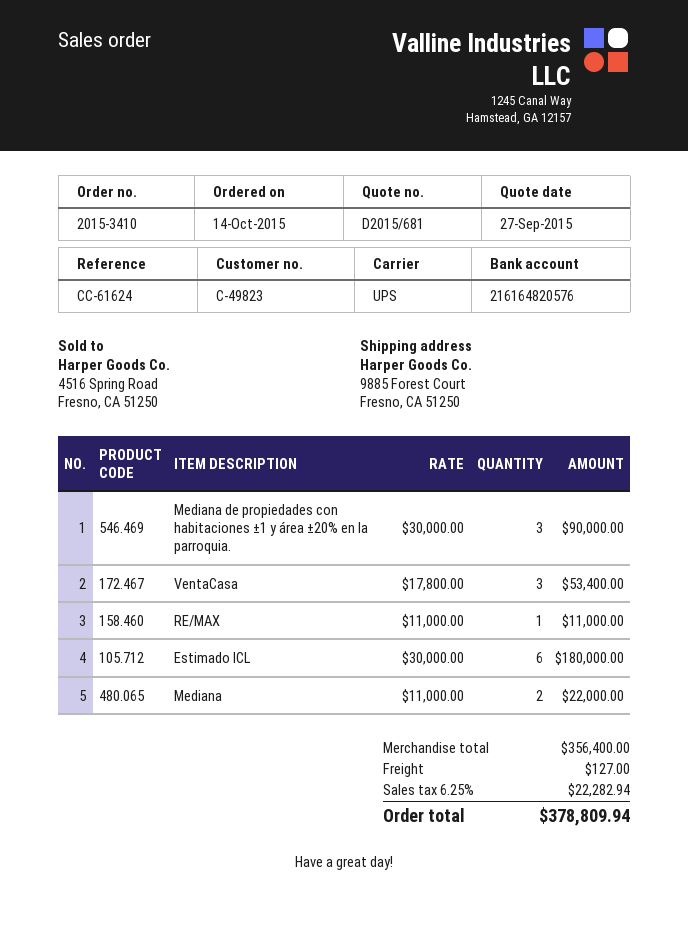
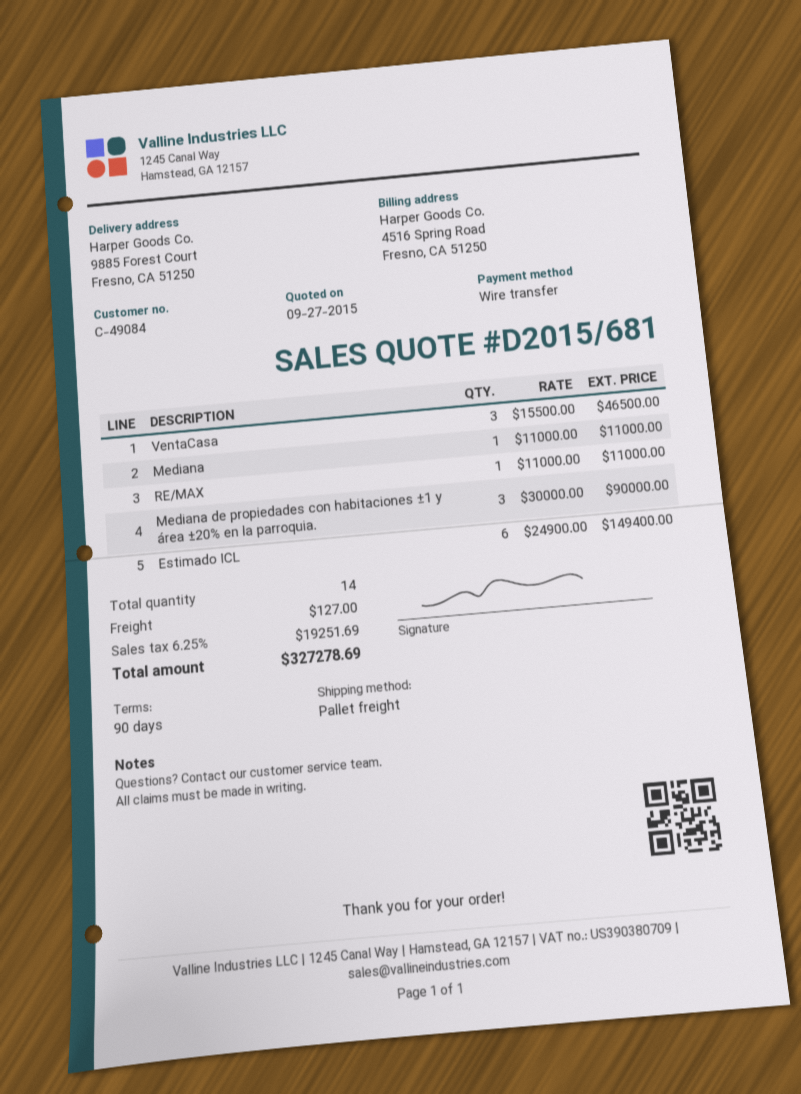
customer number: C-49823 -> C-49084
shipping method: UPS -> pallet freight
VentaCasa: 3 x 17800.00 = 53400.00 -> 3 x 15500.00 = 46500.00
Estimado ICL: 6 x 30000.00 = 180000.00 -> 6 x 24900.00 = 149400.00
Mediana: 2 x 11000.00 = 22000.00 -> 1 x 11000.00 = 11000.00
tax: 6.25% = 22282.94 -> 6.25% = 19251.69
total: 378809.94 -> 327278.69

